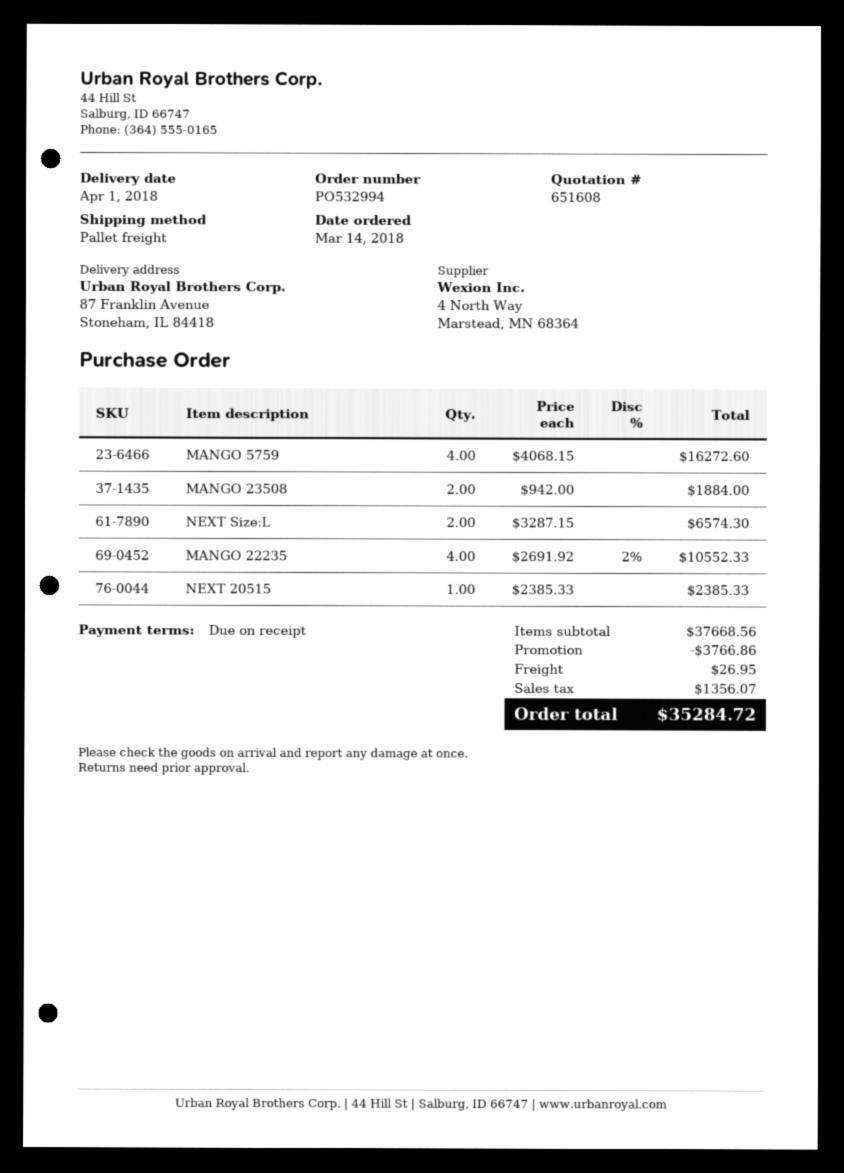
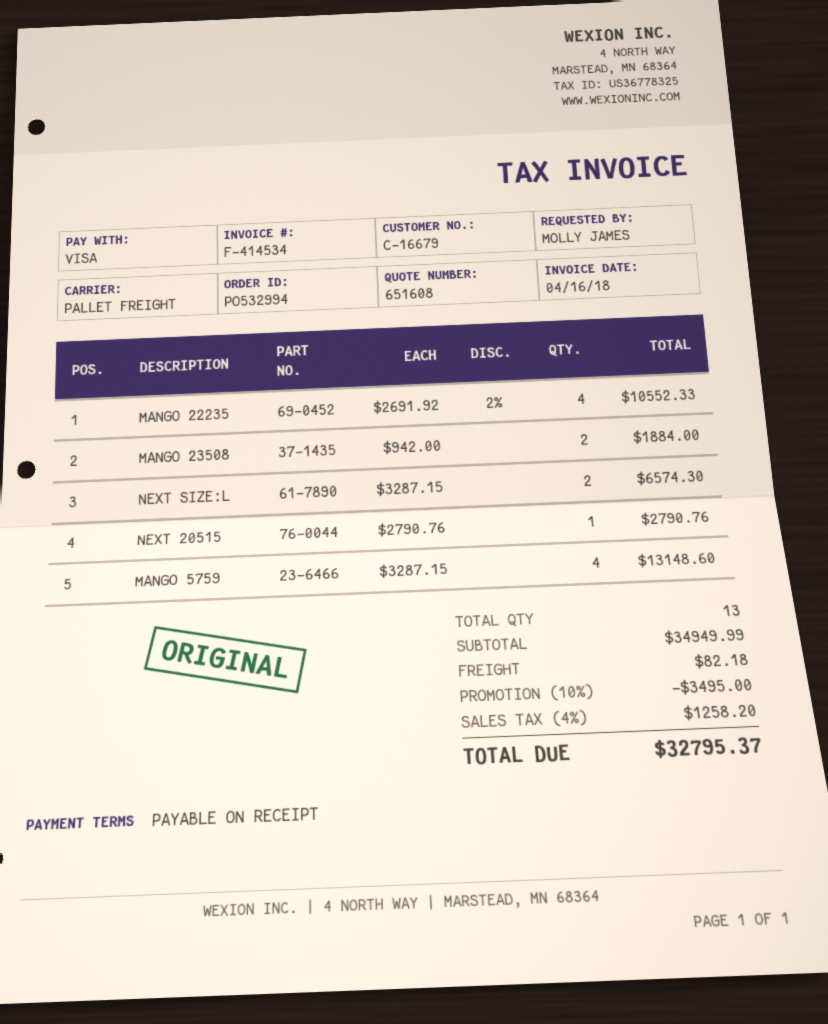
MANGO 5759: 4 x 4068.15 = 16272.60 -> 4 x 3287.15 = 13148.60
NEXT 20515: 1 x 2385.33 = 2385.33 -> 1 x 2790.76 = 2790.76
subtotal: 37668.56 -> 34949.99
discount: 3766.86 -> 3495.00
shipping: 26.95 -> 82.18
tax: 1356.07 -> 1258.20
total: 35284.72 -> 32795.37

